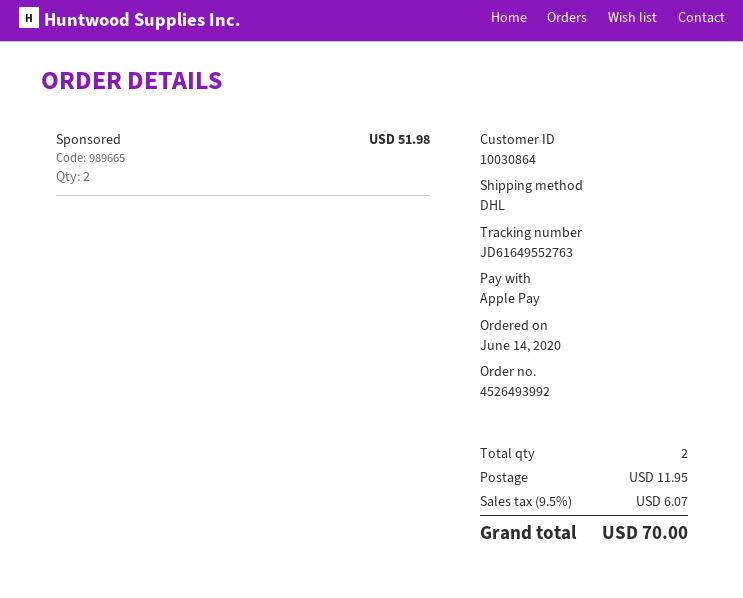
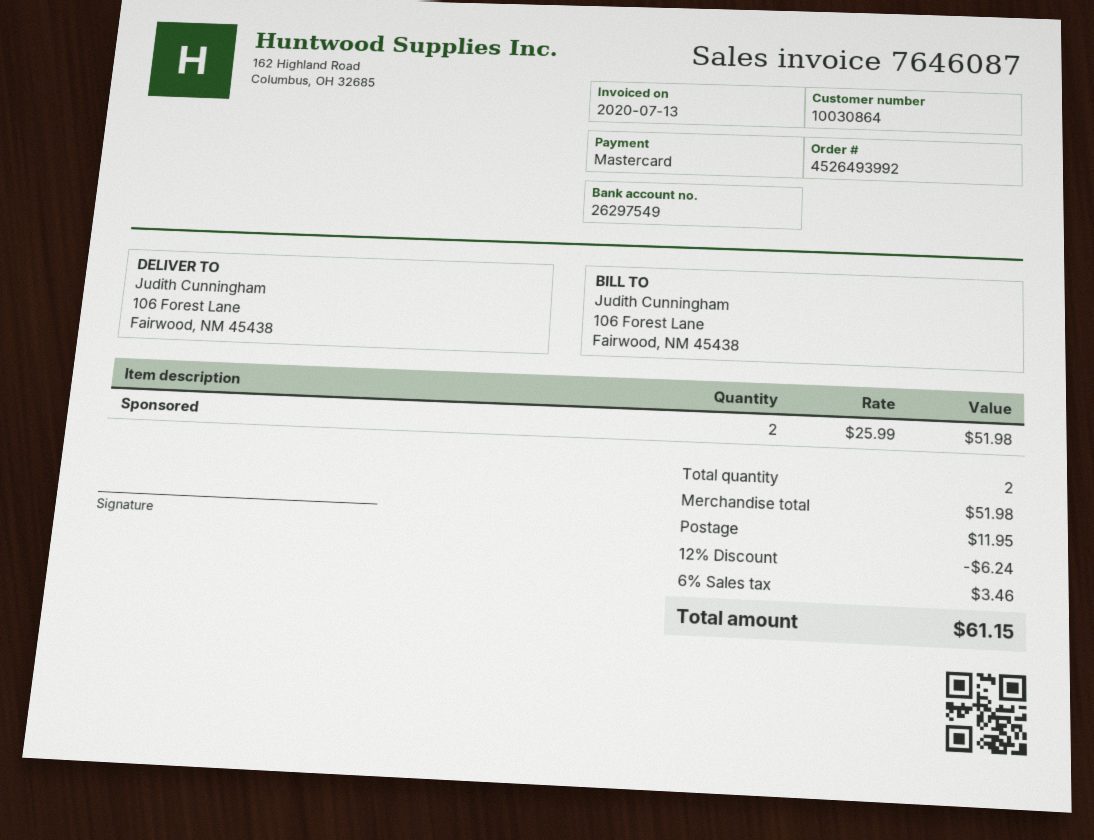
payment method: Apple Pay -> Mastercard
discount: none -> 12% = 6.24
tax: 9.5% = 6.07 -> 6% = 3.46
total: 70.00 -> 61.15

